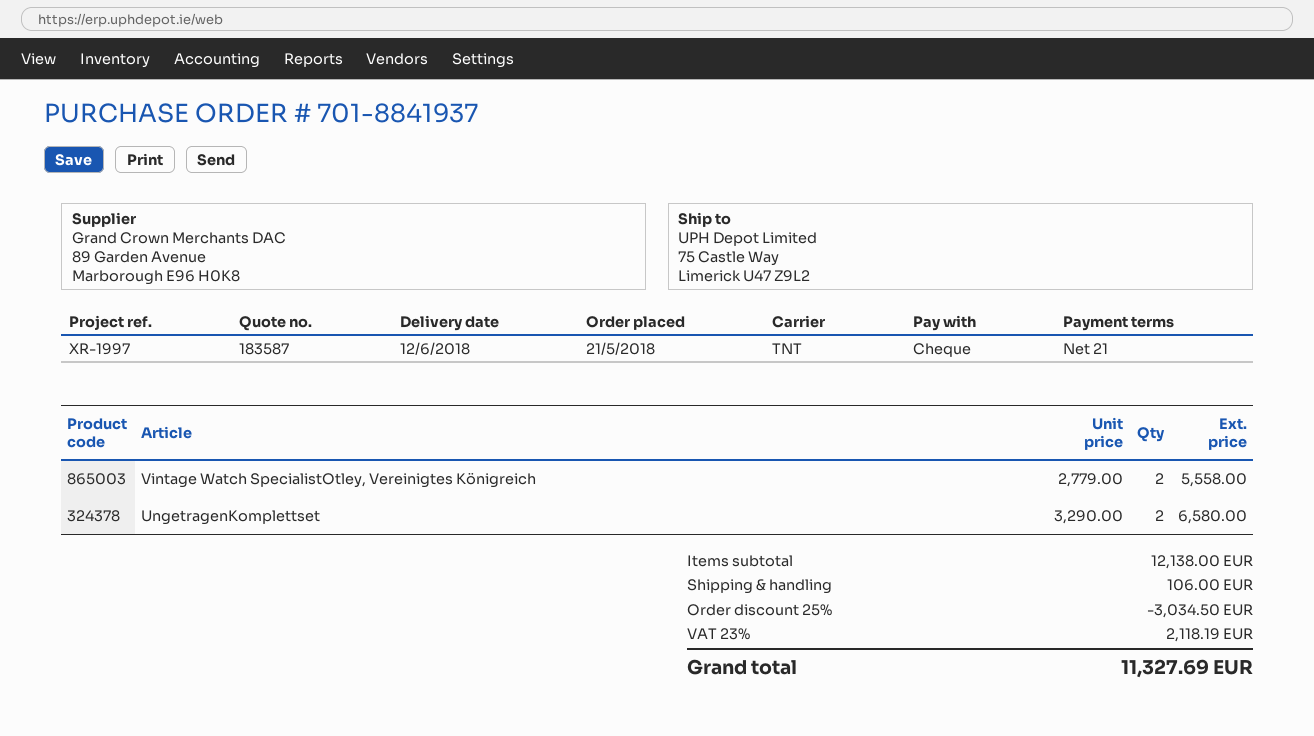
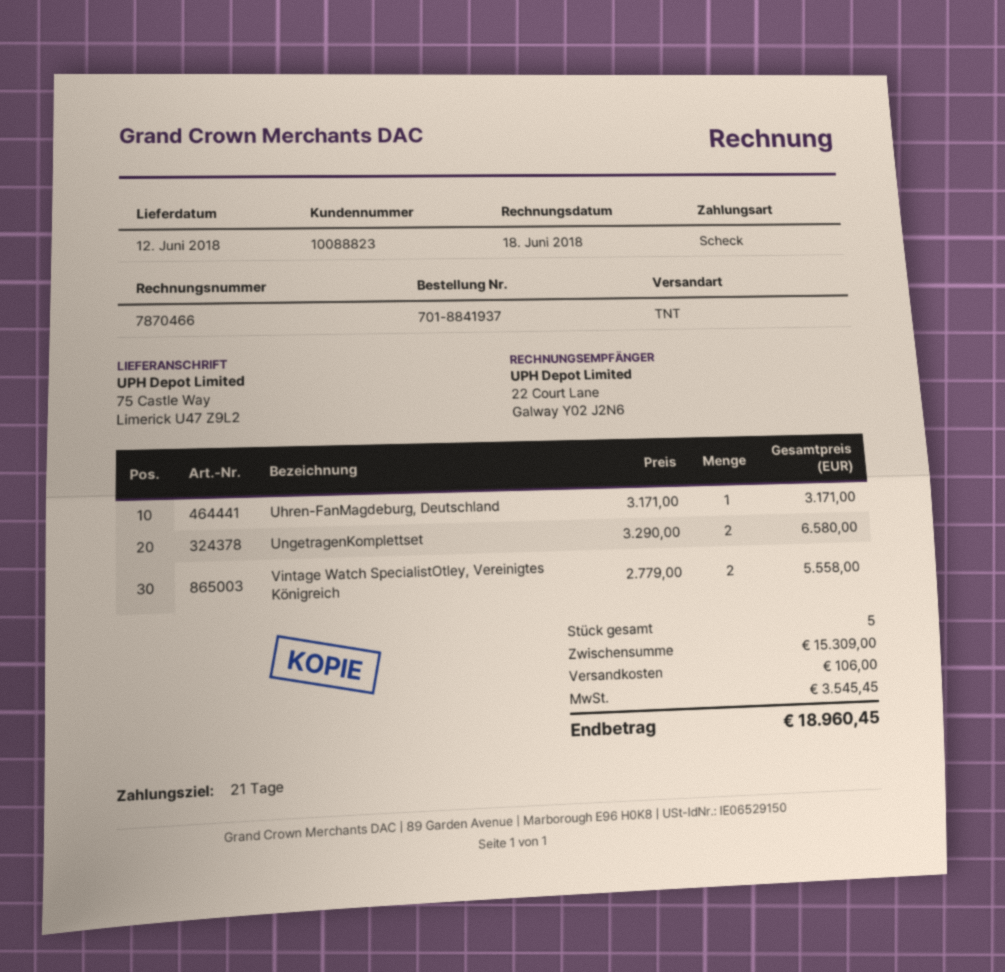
Uhren-FanMagdeburg, Deutschland: none -> 1 x 3171.00 = 3171.00
subtotal: 12138.00 -> 15309.00
discount: 25% = 3034.50 -> none
tax: 2118.19 -> 3545.45
total: 11327.69 -> 18960.45

